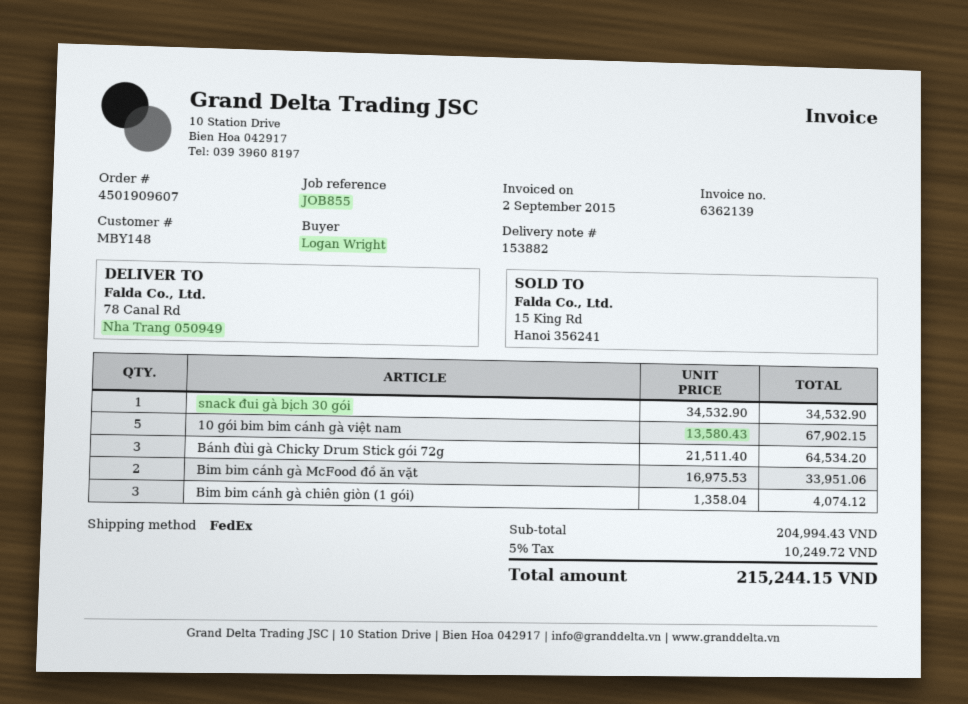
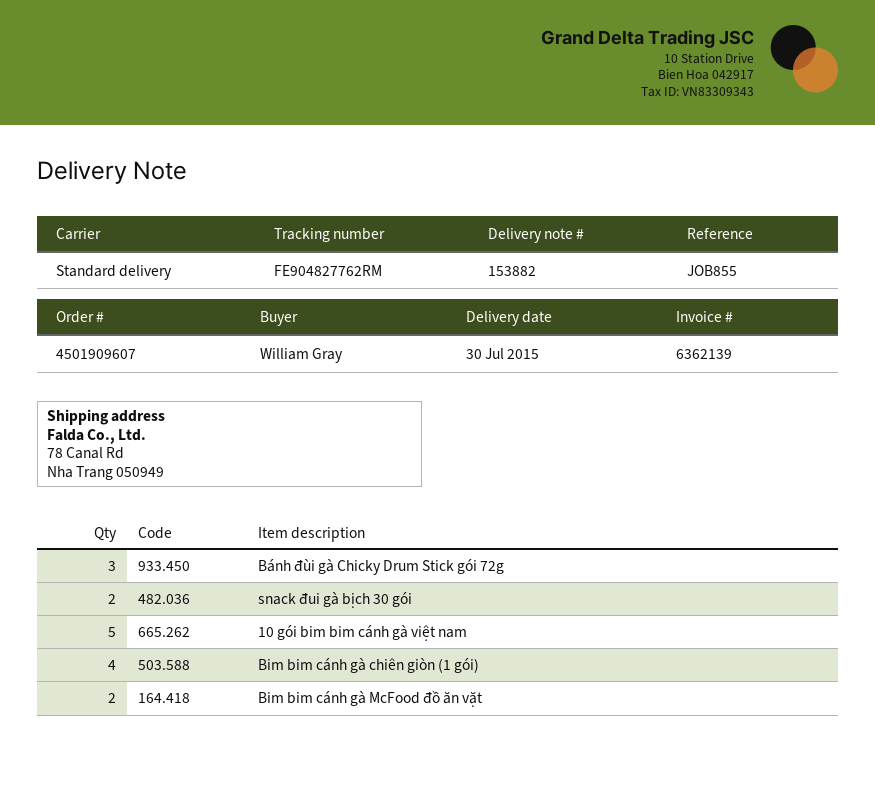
ordered by: Logan Wright -> William Gray
shipping method: FedEx -> standard
snack đui gà bịch 30 gói: 1 -> 2
Bim bim cánh gà chiên giòn (1 gói): 3 -> 4

